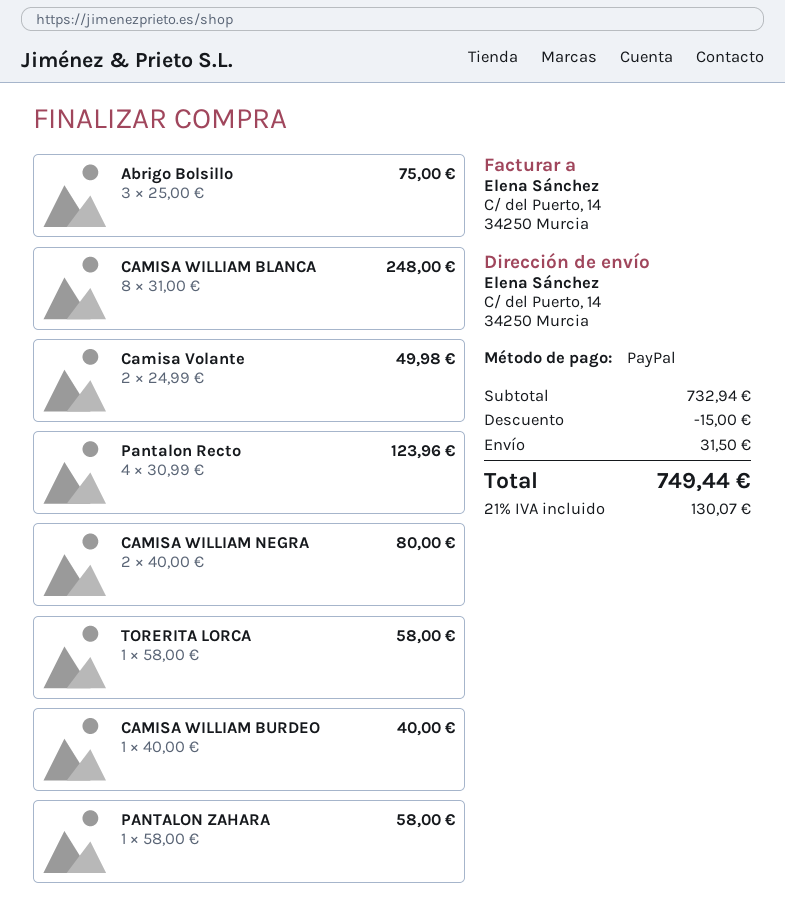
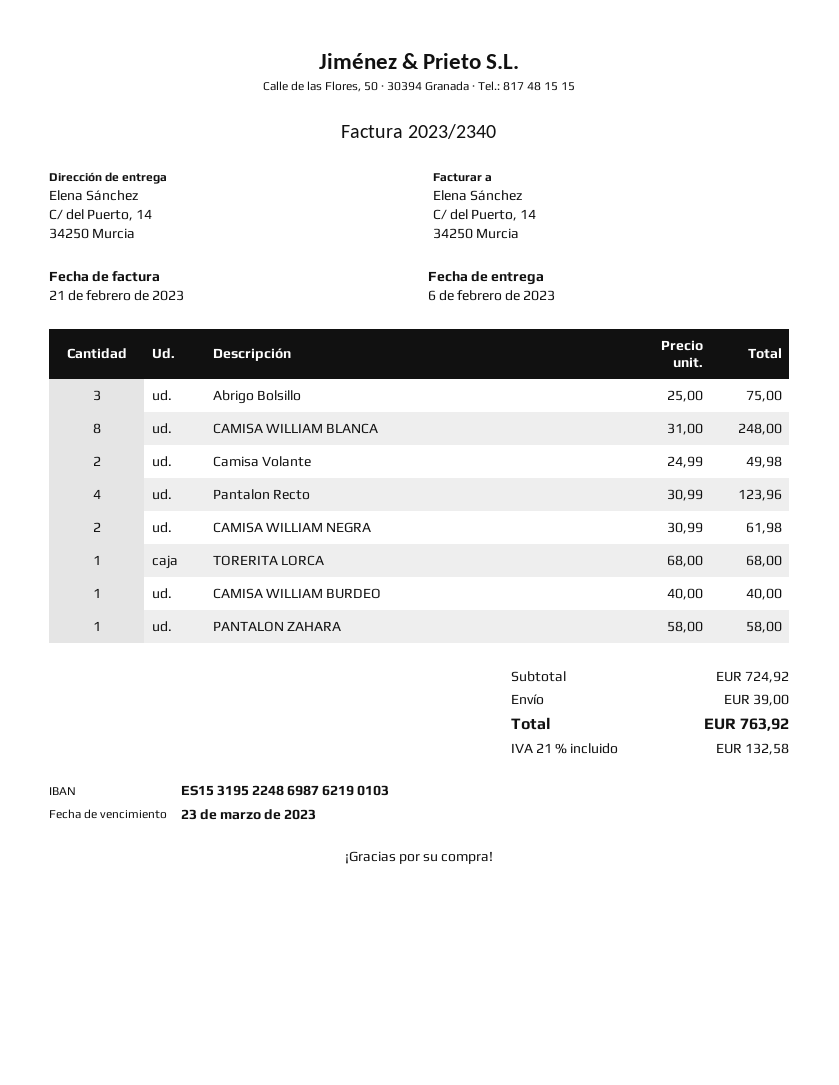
CAMISA WILLIAM NEGRA: 2 x 40.00 = 80.00 -> 2 x 30.99 = 61.98
TORERITA LORCA: 1 x 58.00 = 58.00 -> 1 x 68.00 = 68.00
subtotal: 732.94 -> 724.92
discount: 15.00 -> none
shipping: 31.50 -> 39.00
tax: 21% = 130.07 -> 21% = 132.58
total: 749.44 -> 763.92

